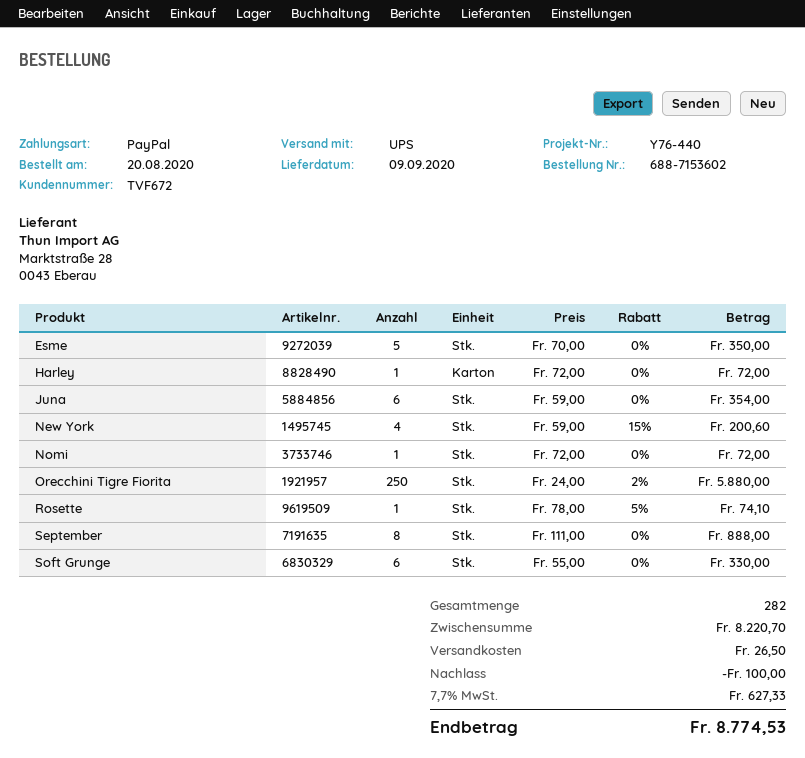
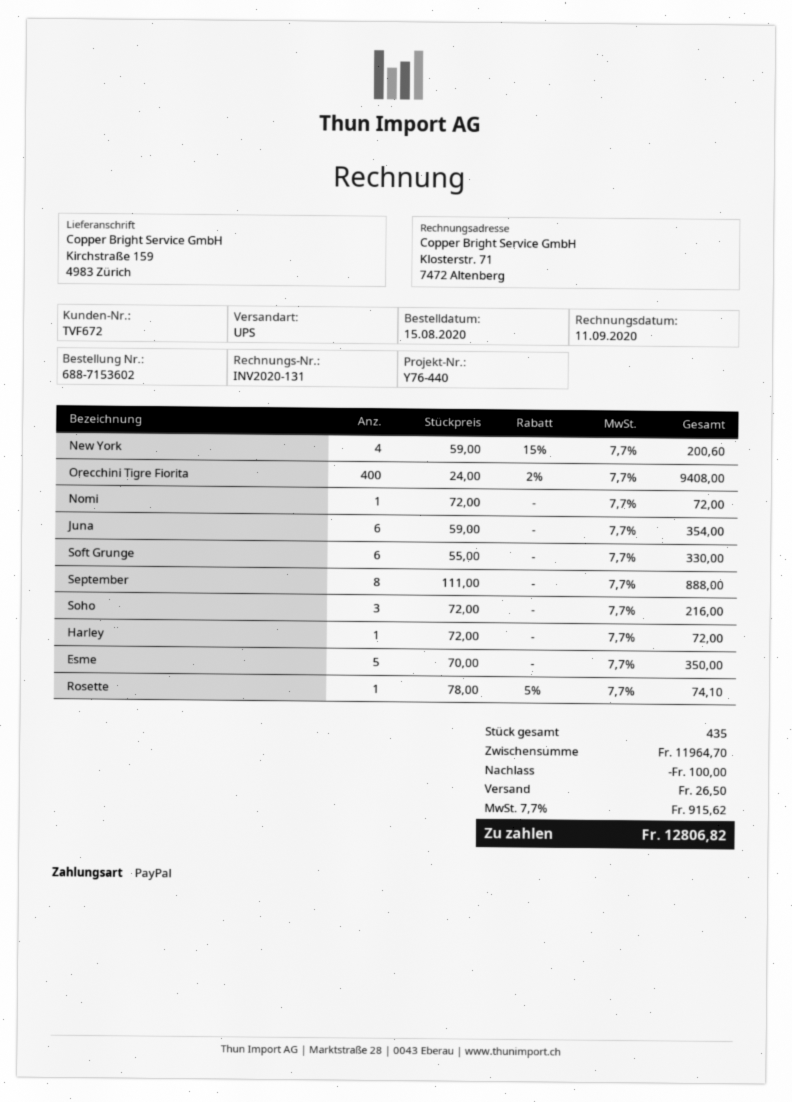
order date: 2020-08-20 -> 2020-08-15
Orecchini Tigre Fiorita: 250 x 24.00 - 2% = 5880.00 -> 400 x 24.00 - 2% = 9408.00
Soho: none -> 3 x 72.00 = 216.00
total quantity: 282 -> 435
subtotal: 8220.70 -> 11964.70
tax: 7.7% = 627.33 -> 7.7% = 915.62
total: 8774.53 -> 12806.82

